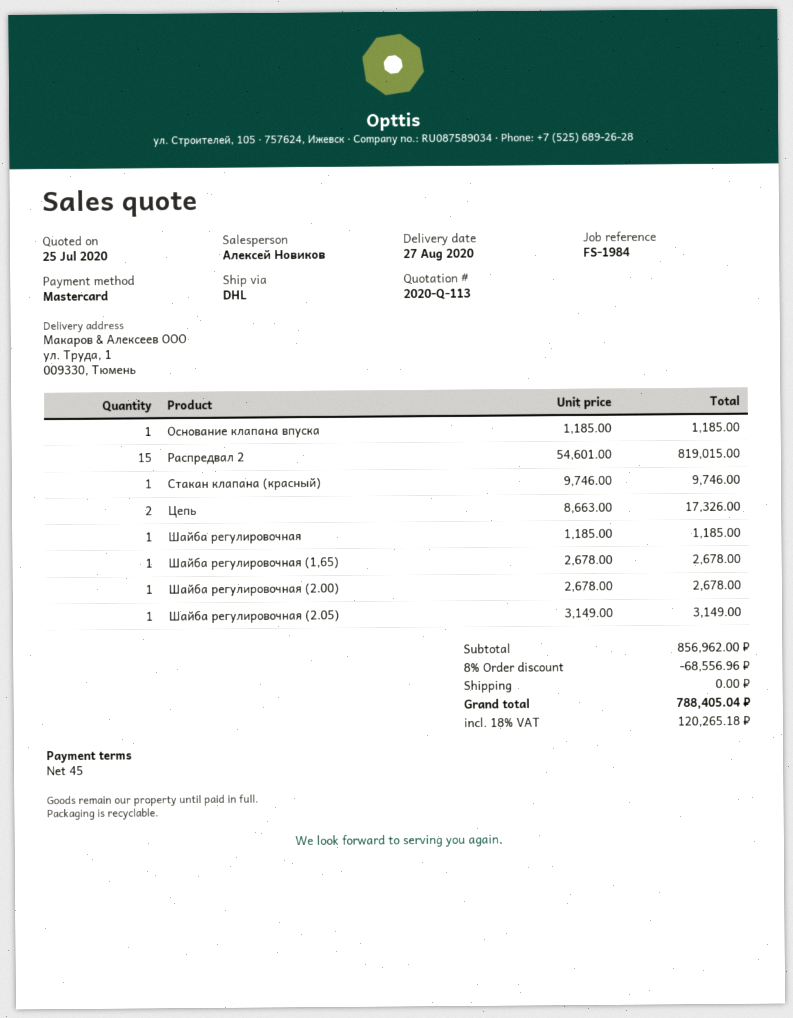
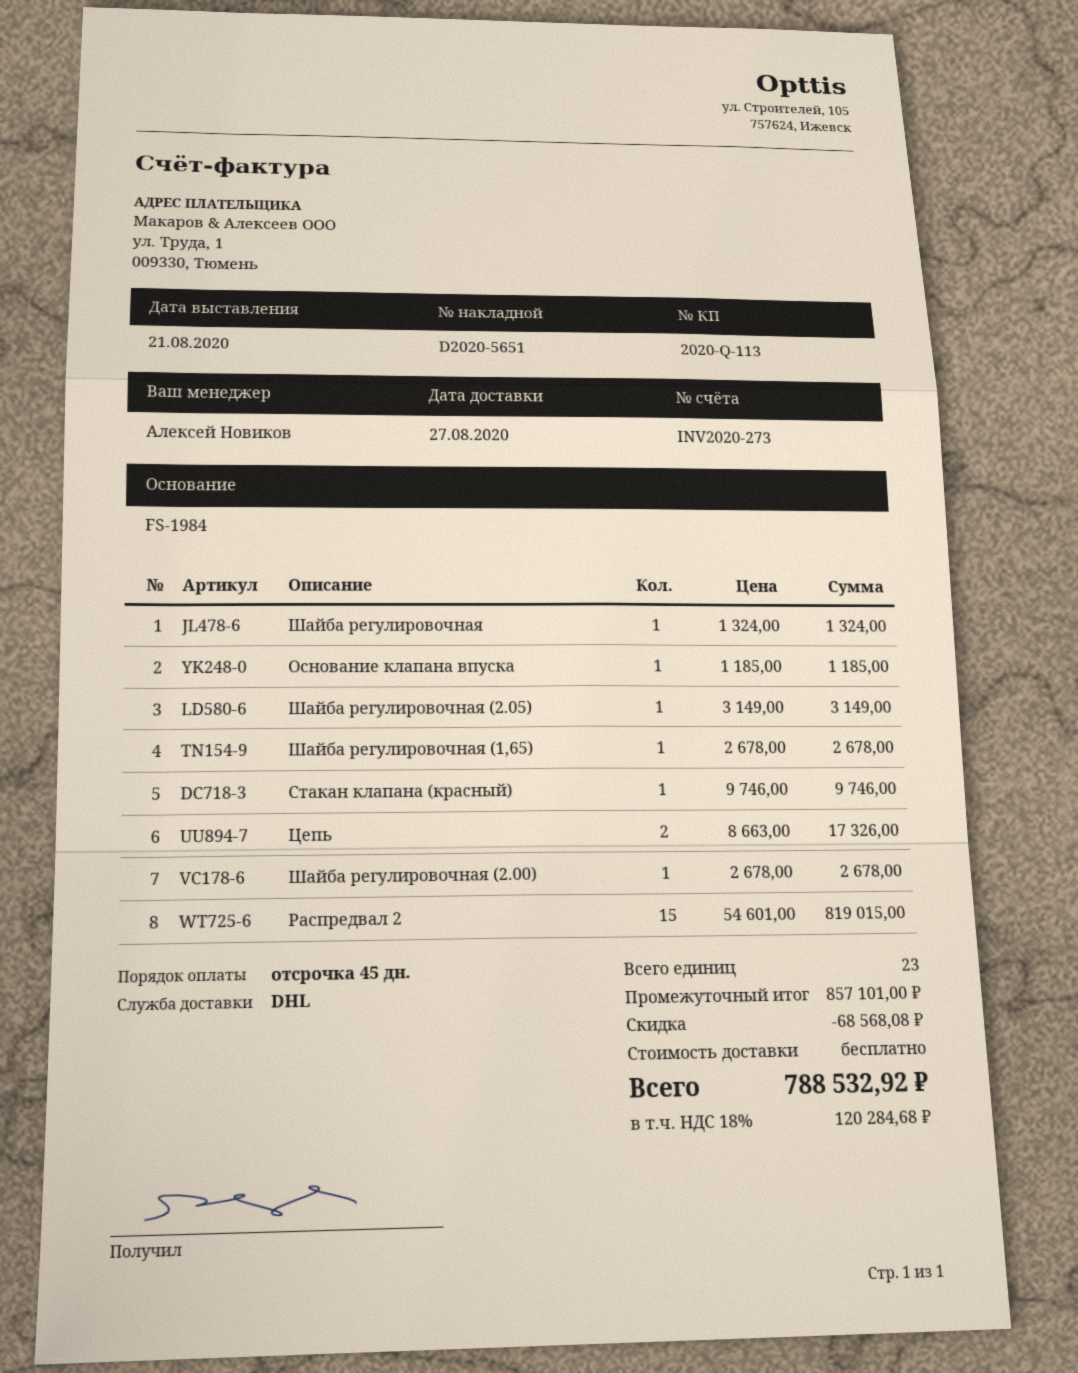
Шайба регулировочная: 1 x 1185.00 = 1185.00 -> 1 x 1324.00 = 1324.00
subtotal: 856962.00 -> 857101.00
discount: 68556.96 -> 68568.08
tax: 18% = 120265.18 -> 18% = 120284.68
total: 788405.04 -> 788532.92

